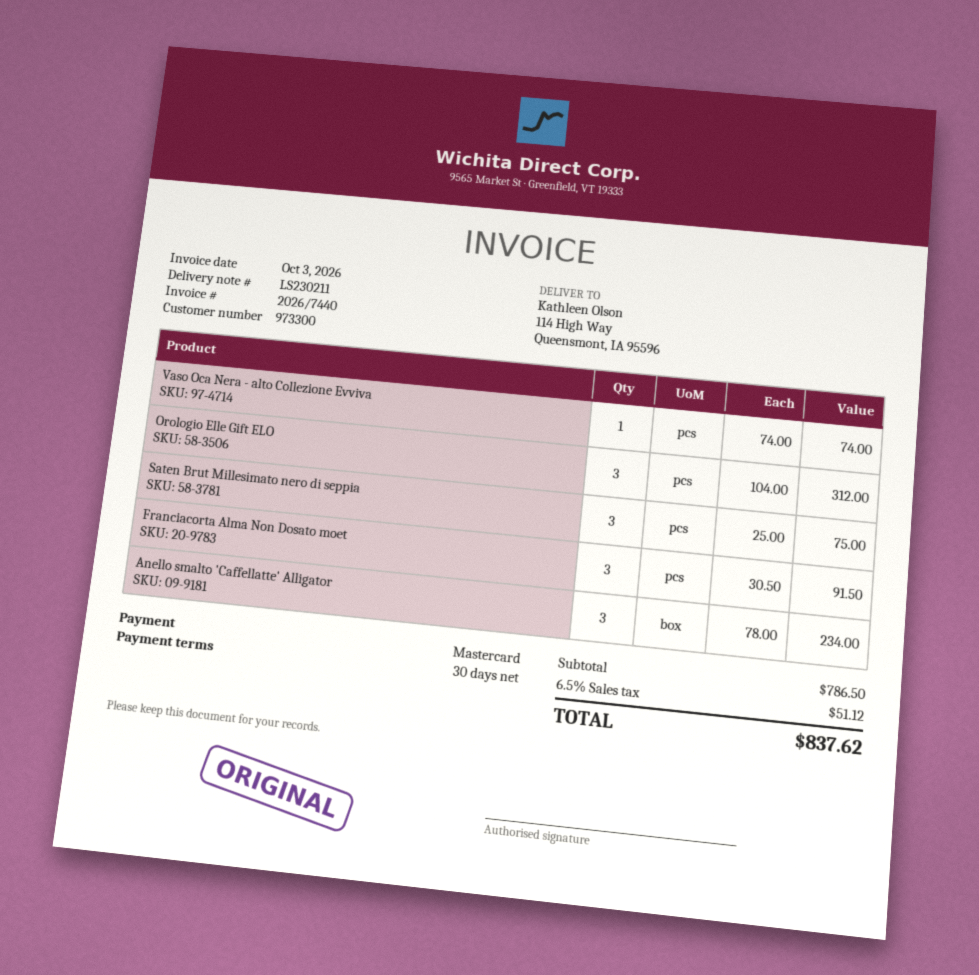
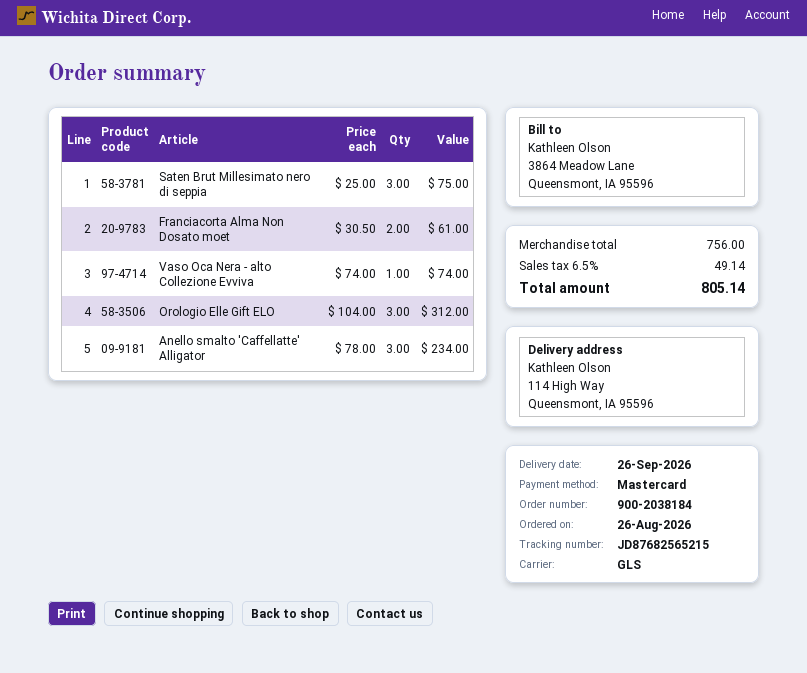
Franciacorta Alma Non Dosato moet: 3 x 30.50 = 91.50 -> 2 x 30.50 = 61.00
subtotal: 786.50 -> 756.00
tax: 6.5% = 51.12 -> 6.5% = 49.14
total: 837.62 -> 805.14

